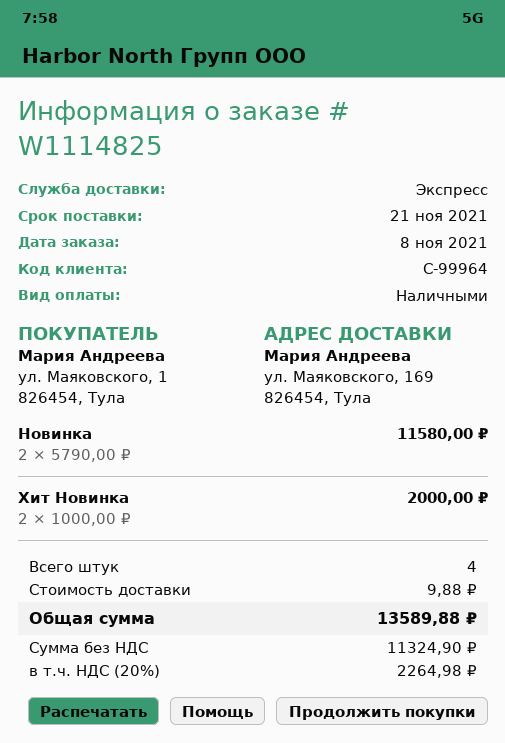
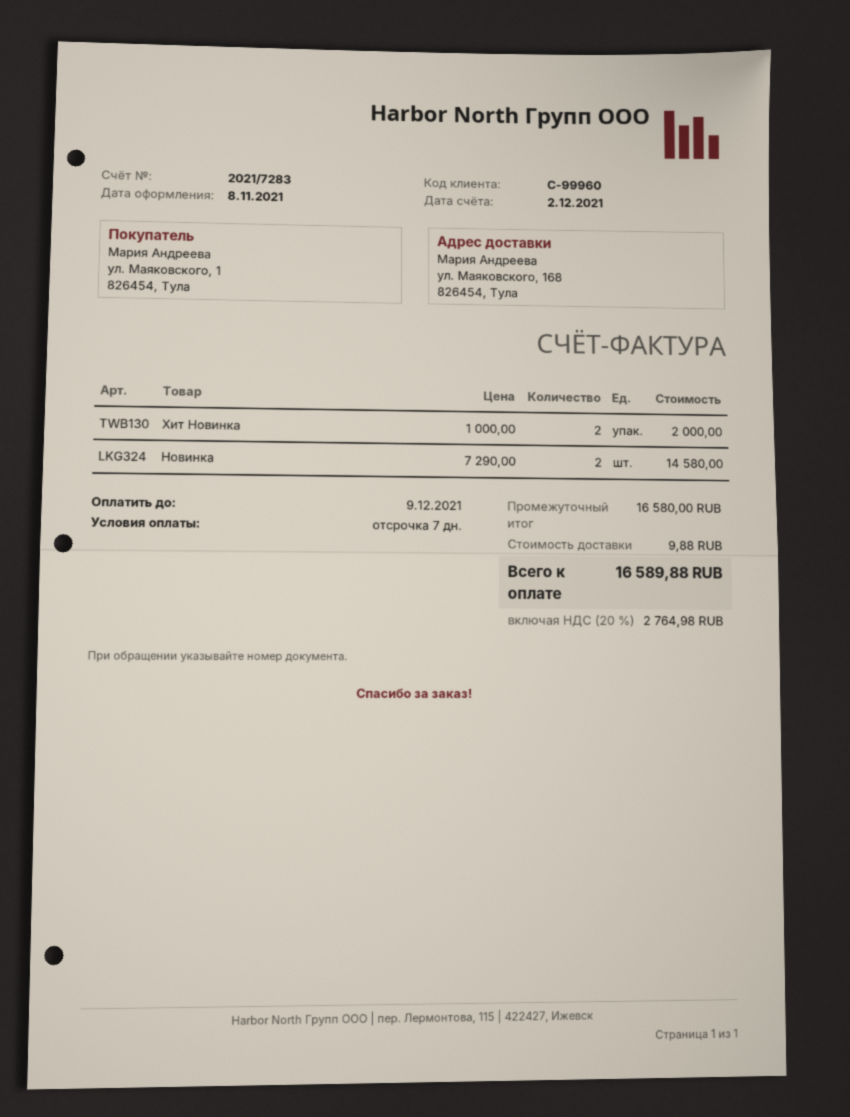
customer number: C-99964 -> C-99960
ship to: ул. Маяковского, 169, 826454, Тула -> ул. Маяковского, 168, 826454, Тула
Новинка: 2 x 5790.00 = 11580.00 -> 2 x 7290.00 = 14580.00
tax: 20% = 2264.98 -> 20% = 2764.98
total: 13589.88 -> 16589.88

